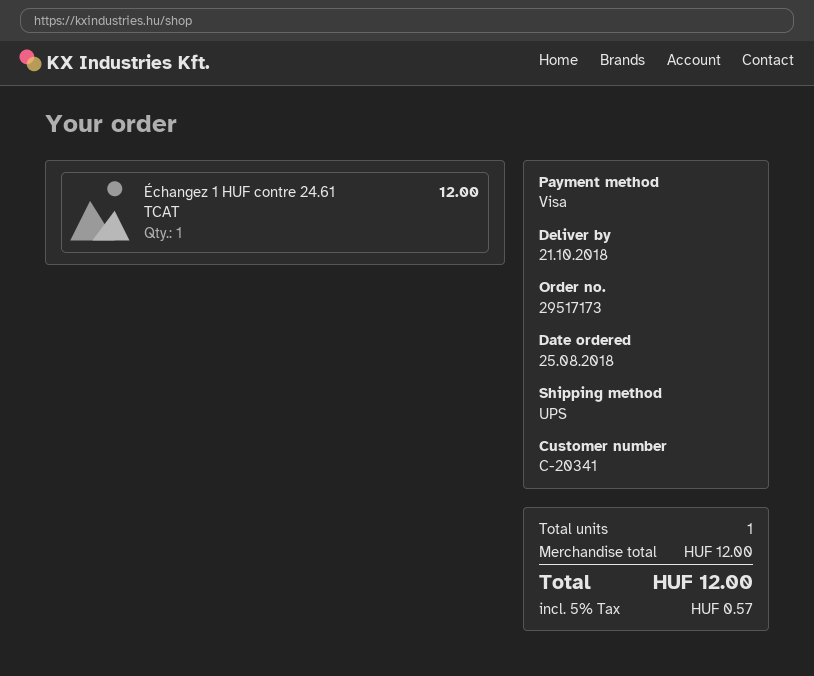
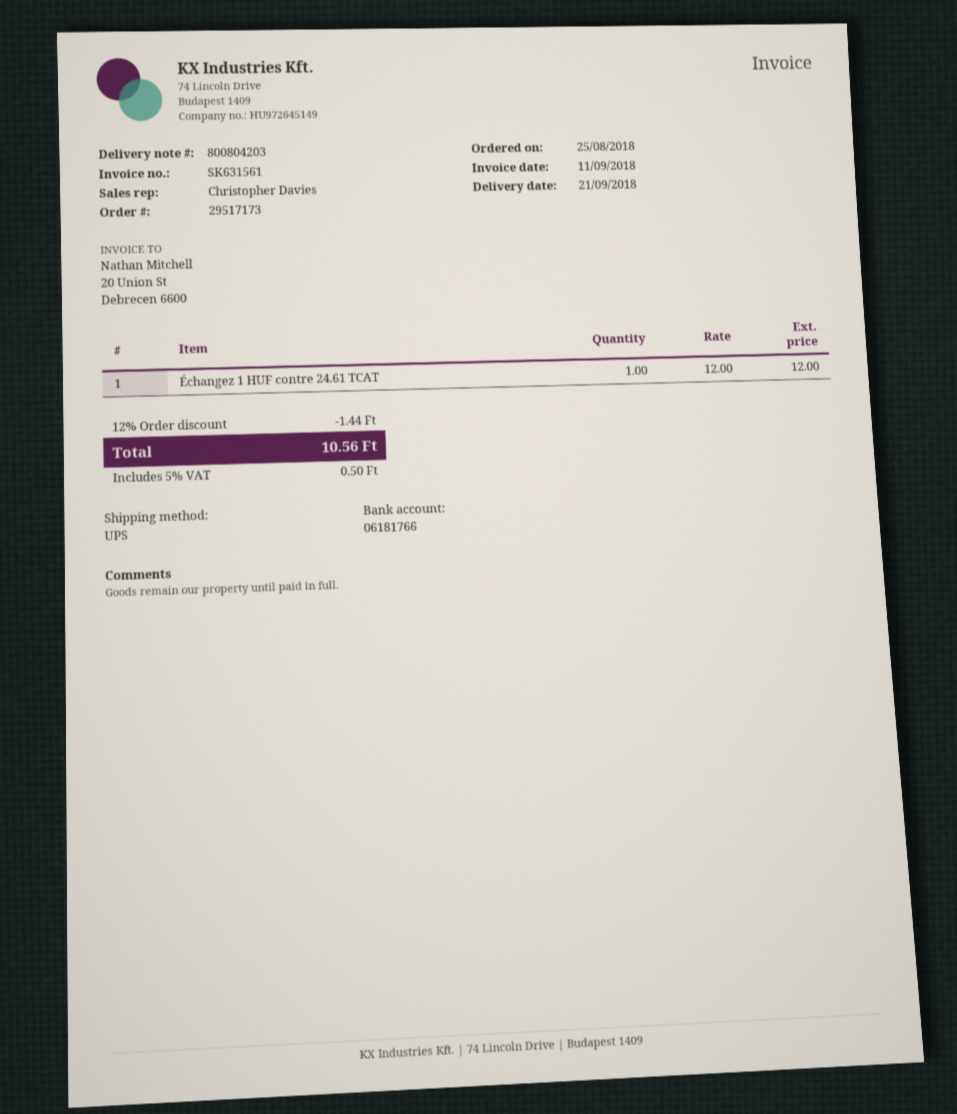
delivery date: 2018-10-21 -> 2018-09-21
discount: none -> 12% = 1.44
tax: 5% = 0.57 -> 5% = 0.50
total: 12.00 -> 10.56

